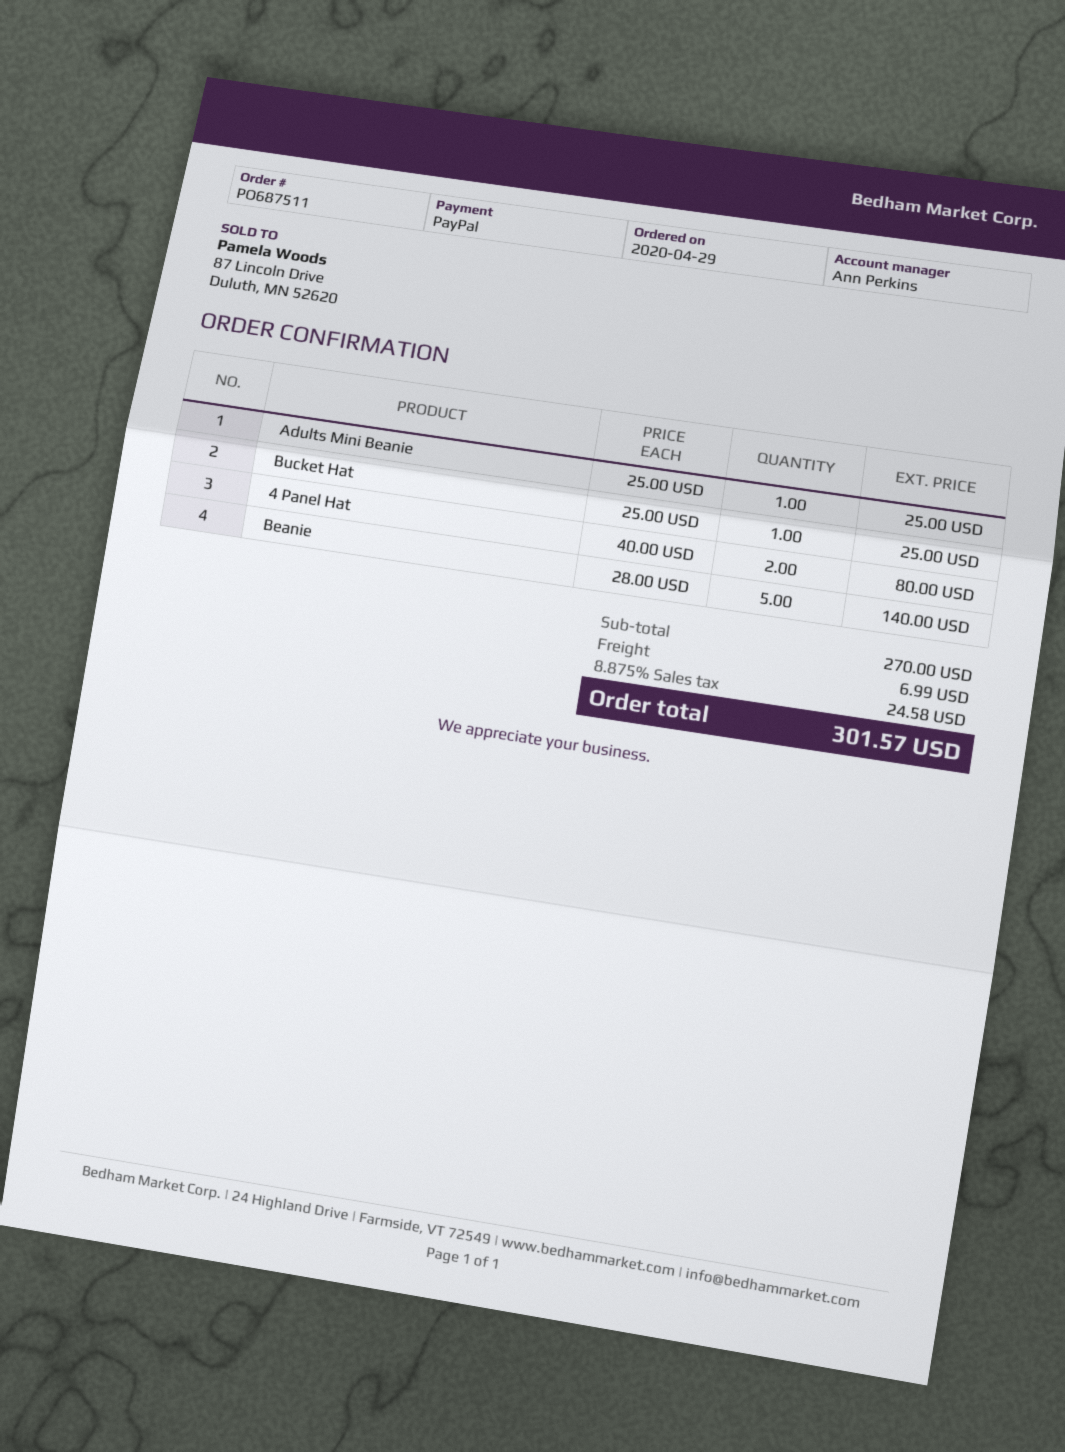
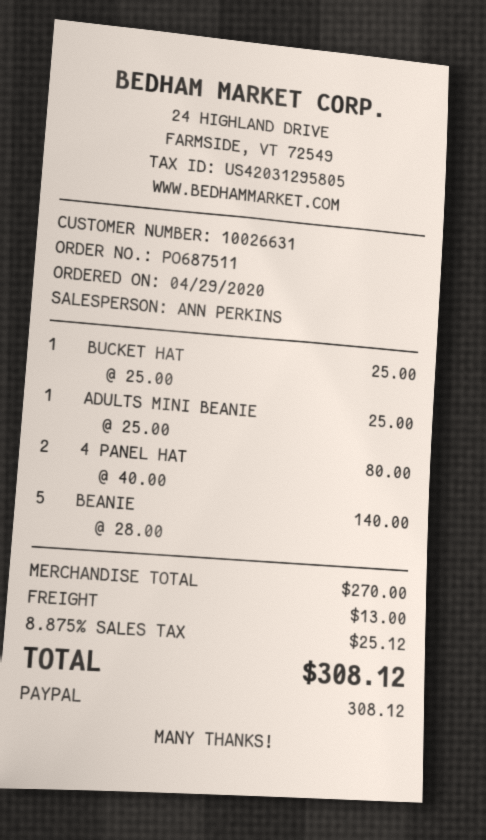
shipping: 6.99 -> 13.00
tax: 8.875% = 24.58 -> 8.875% = 25.12
total: 301.57 -> 308.12

